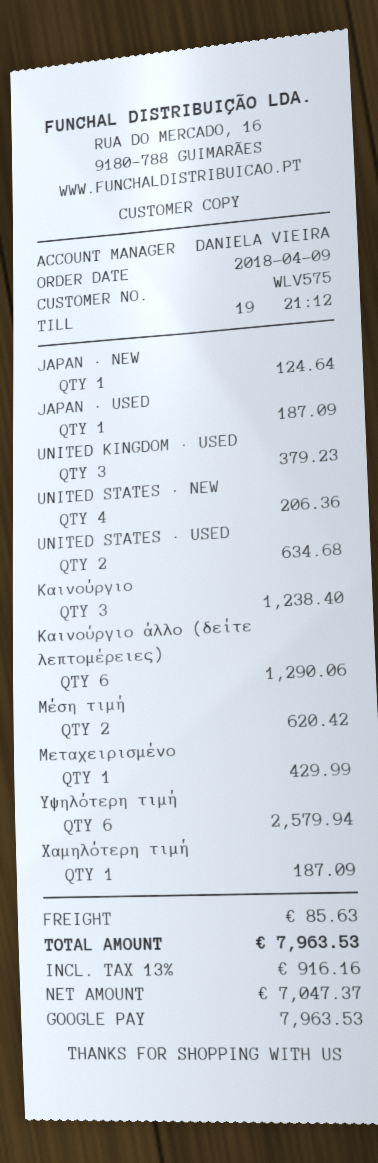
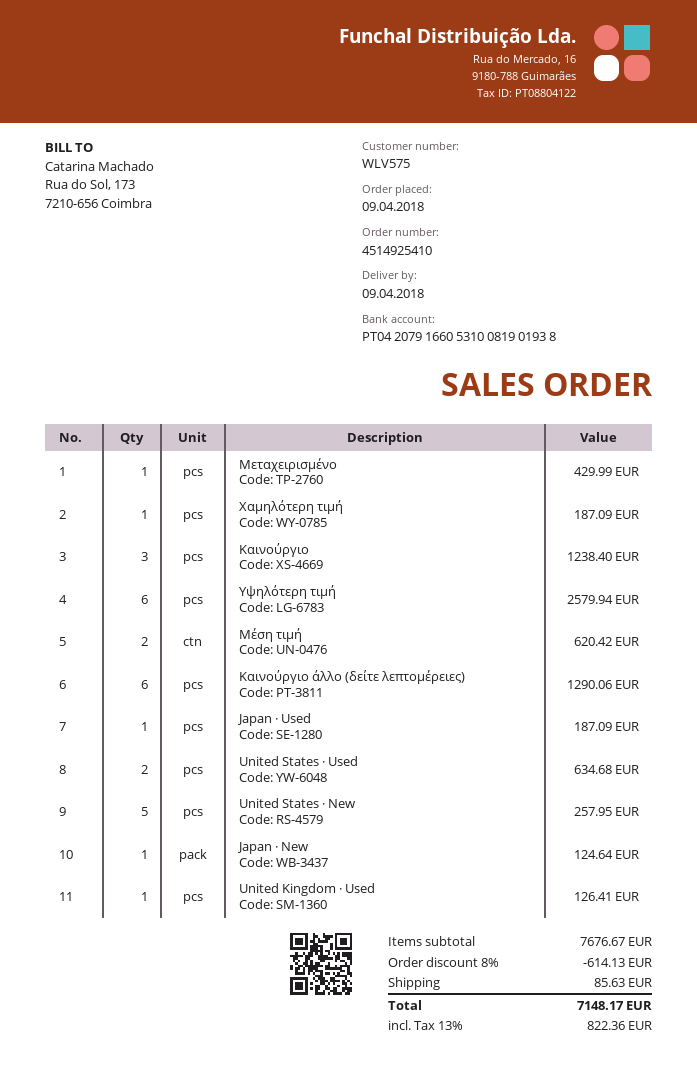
UNITED KINGDOM · USED: 3 for 379.23 -> 1 for 126.41
UNITED STATES · NEW: 4 for 206.36 -> 5 for 257.95
discount: none -> 8% = 614.13
tax: 13% = 916.16 -> 13% = 822.36
total: 7963.53 -> 7148.17

